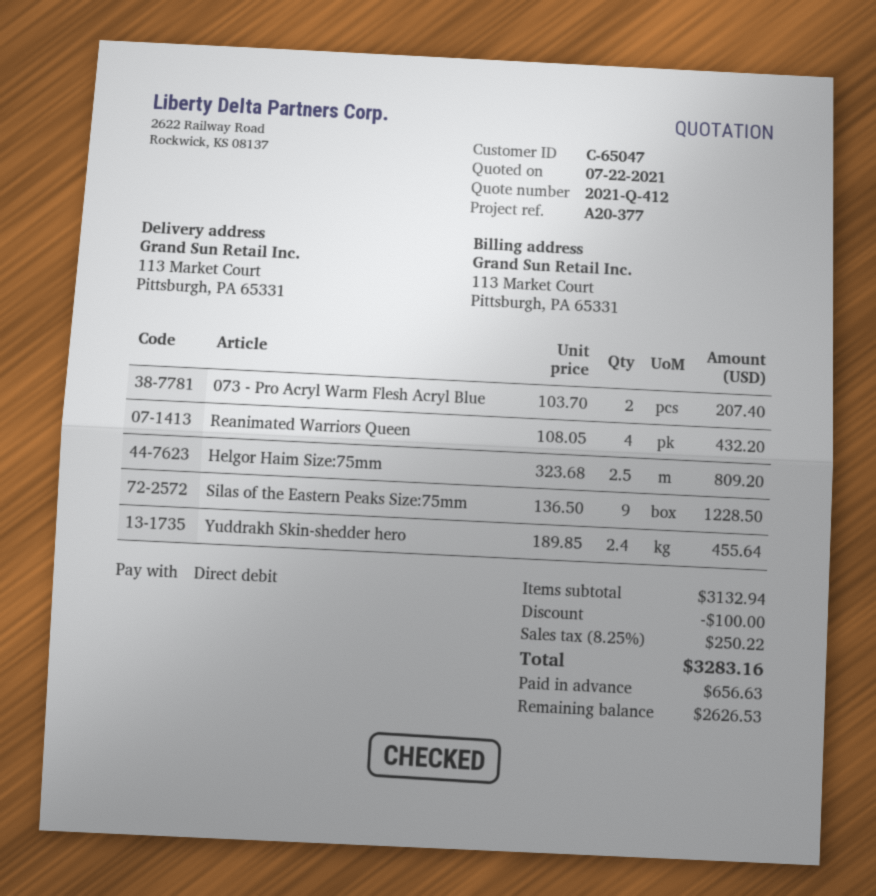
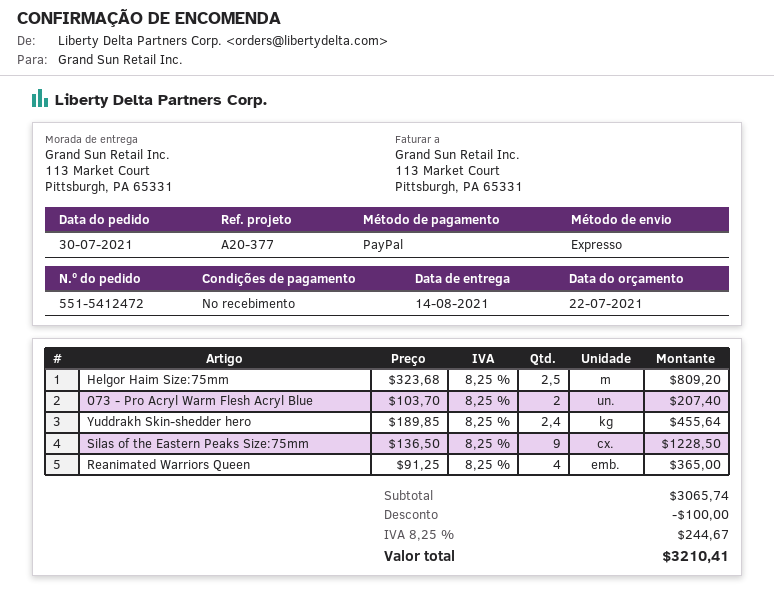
payment method: direct debit -> PayPal
Reanimated Warriors Queen: 4 x 108.05 = 432.20 -> 4 x 91.25 = 365.00
subtotal: 3132.94 -> 3065.74
tax: 8.25% = 250.22 -> 8.25% = 244.67
total: 3283.16 -> 3210.41

